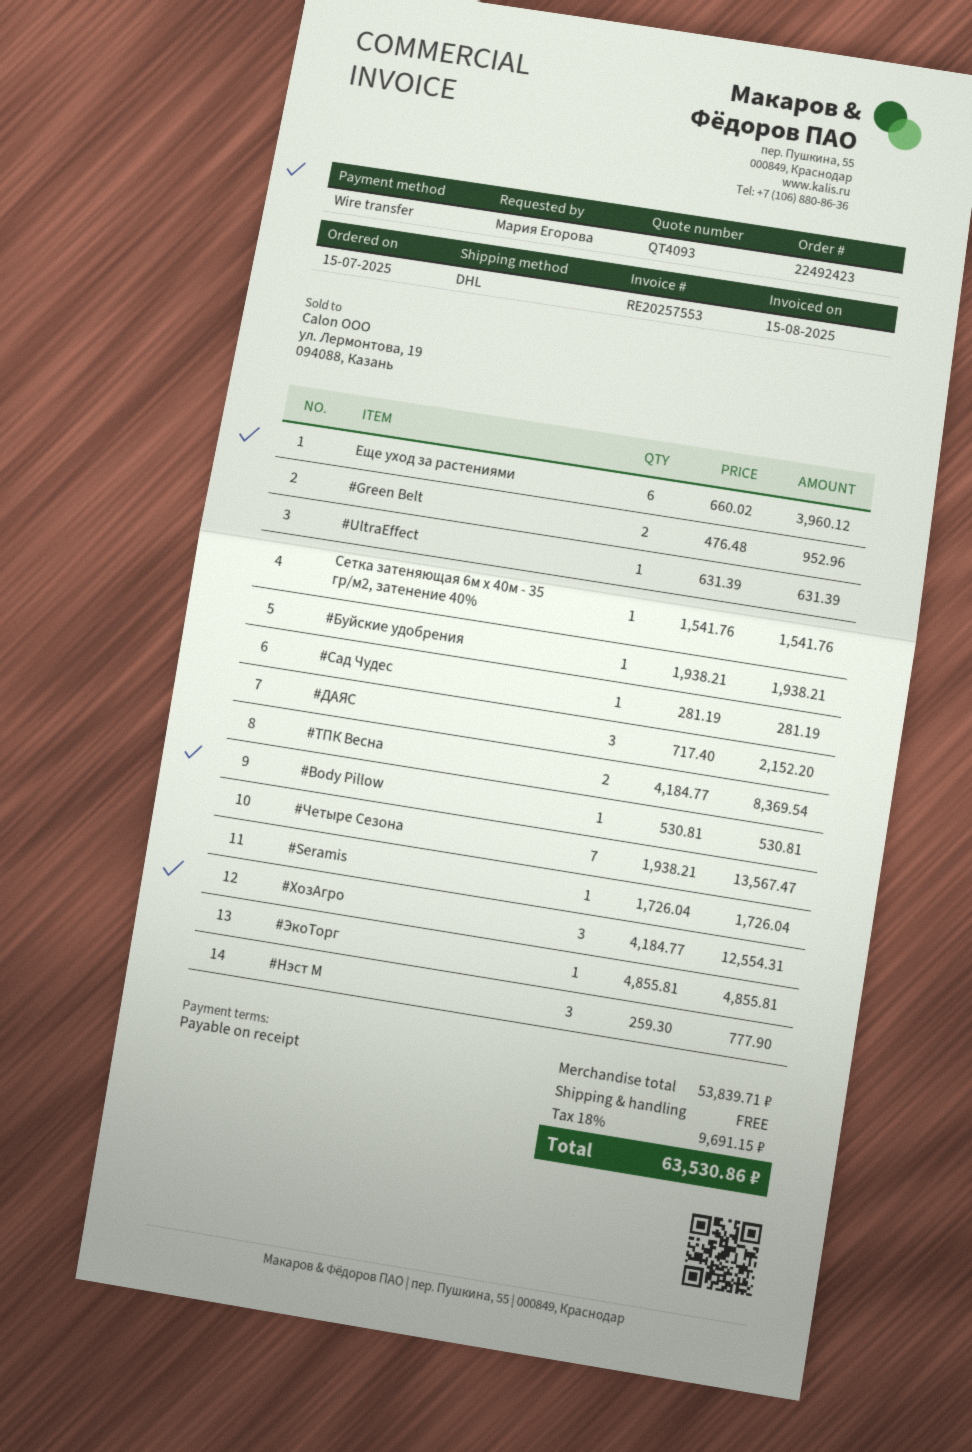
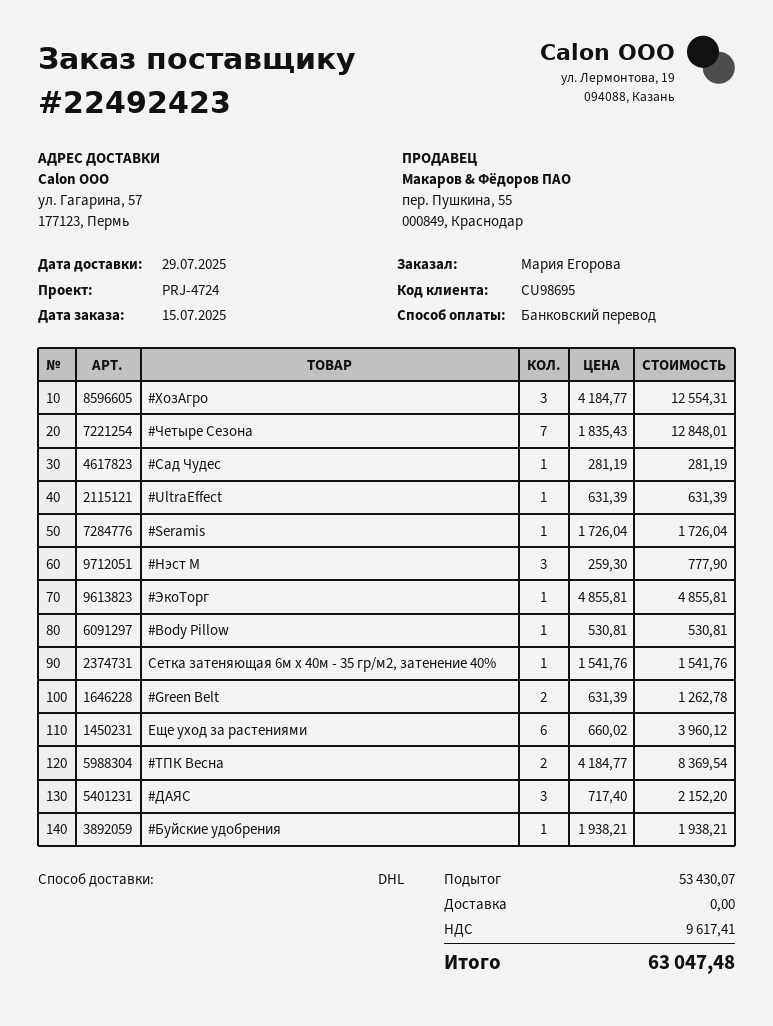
#Green Belt: 2 x 476.48 = 952.96 -> 2 x 631.39 = 1262.78
#Четыре Сезона: 7 x 1938.21 = 13567.47 -> 7 x 1835.43 = 12848.01
subtotal: 53839.71 -> 53430.07
tax: 9691.15 -> 9617.41
total: 63530.86 -> 63047.48

